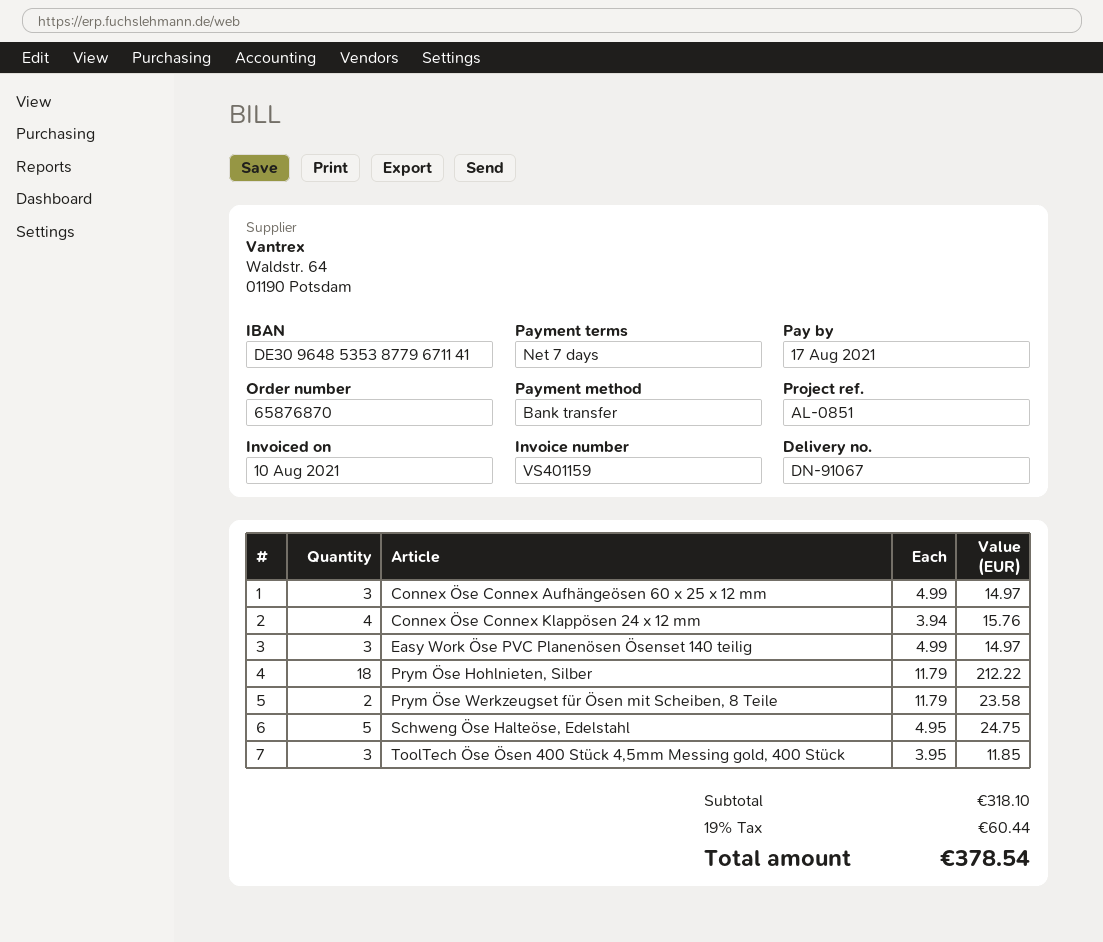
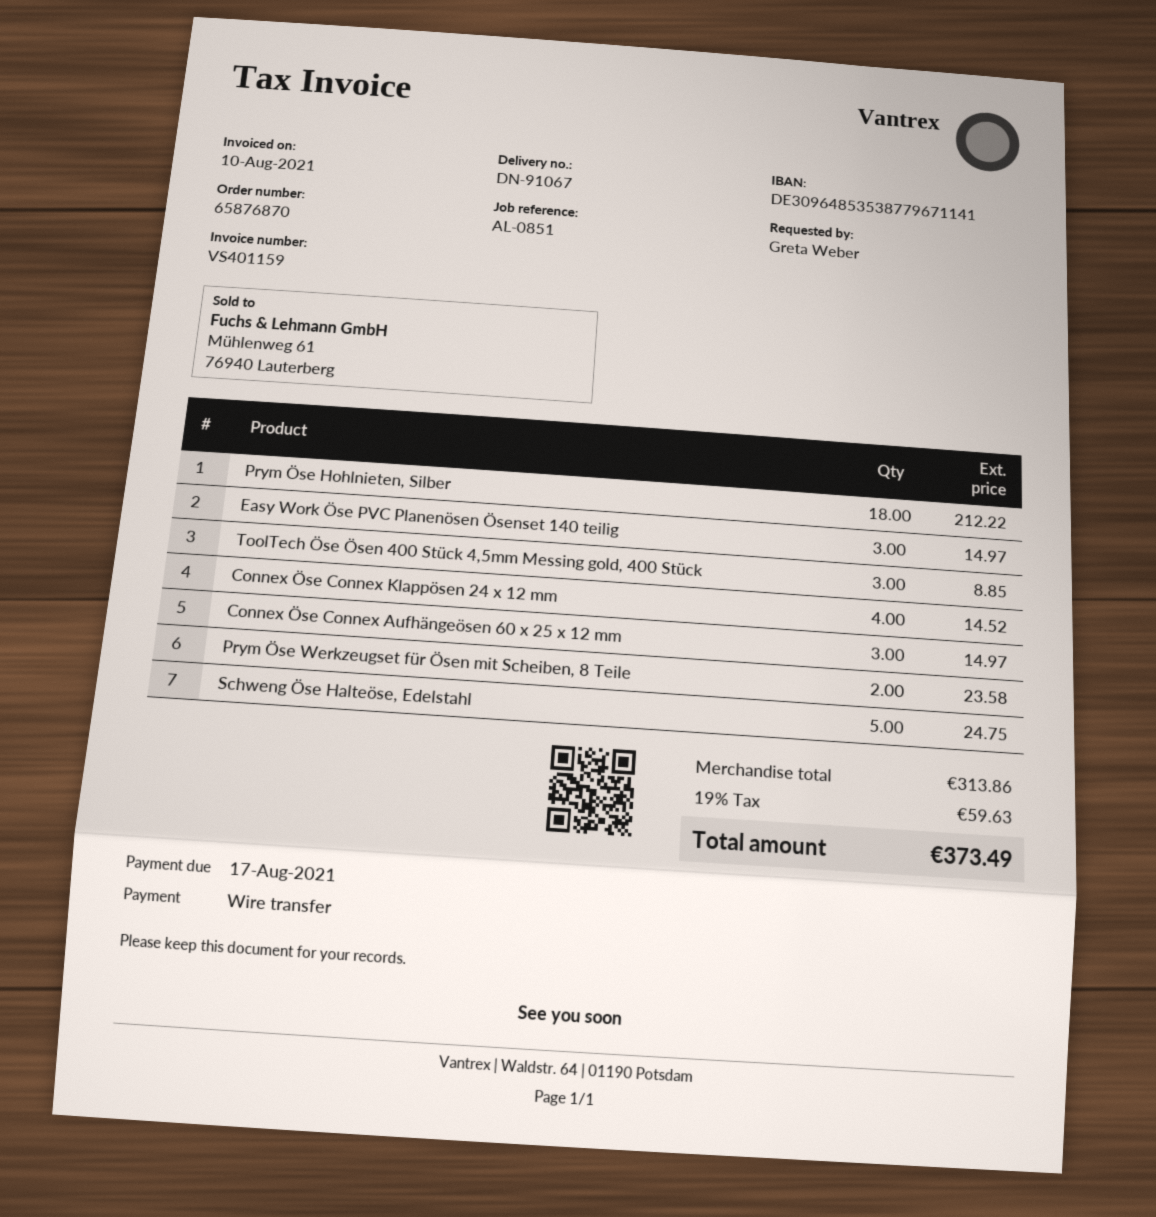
Connex Öse Connex Klappösen 24 x 12 mm: 4 for 15.76 -> 4 for 14.52
ToolTech Öse Ösen 400 Stück 4,5mm Messing gold, 400 Stück: 3 for 11.85 -> 3 for 8.85
subtotal: 318.10 -> 313.86
tax: 19% = 60.44 -> 19% = 59.63
total: 378.54 -> 373.49

